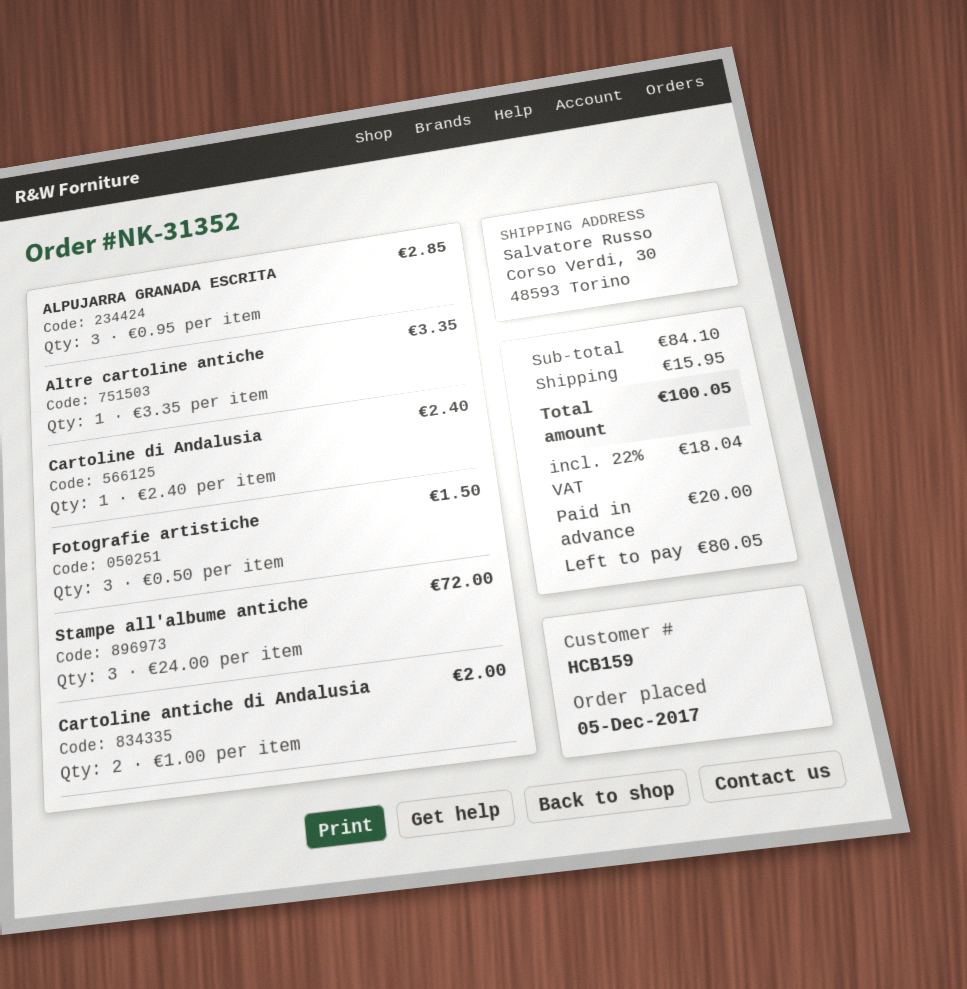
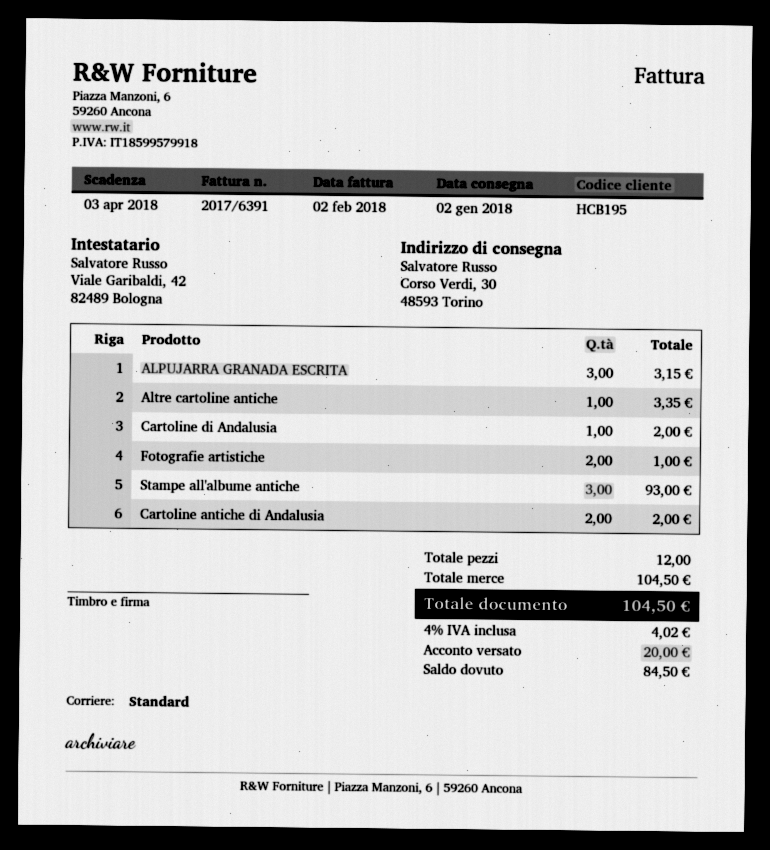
customer number: HCB159 -> HCB195
ALPUJARRA GRANADA ESCRITA: 3 for 2.85 -> 3 for 3.15
Cartoline di Andalusia: 1 for 2.40 -> 1 for 2.00
Fotografie artistiche: 3 for 1.50 -> 2 for 1.00
Stampe all'albume antiche: 3 for 72.00 -> 3 for 93.00
subtotal: 84.10 -> 104.50
shipping: 15.95 -> none
tax: 22% = 18.04 -> 4% = 4.02
total: 100.05 -> 104.50
balance: 80.05 -> 84.50

